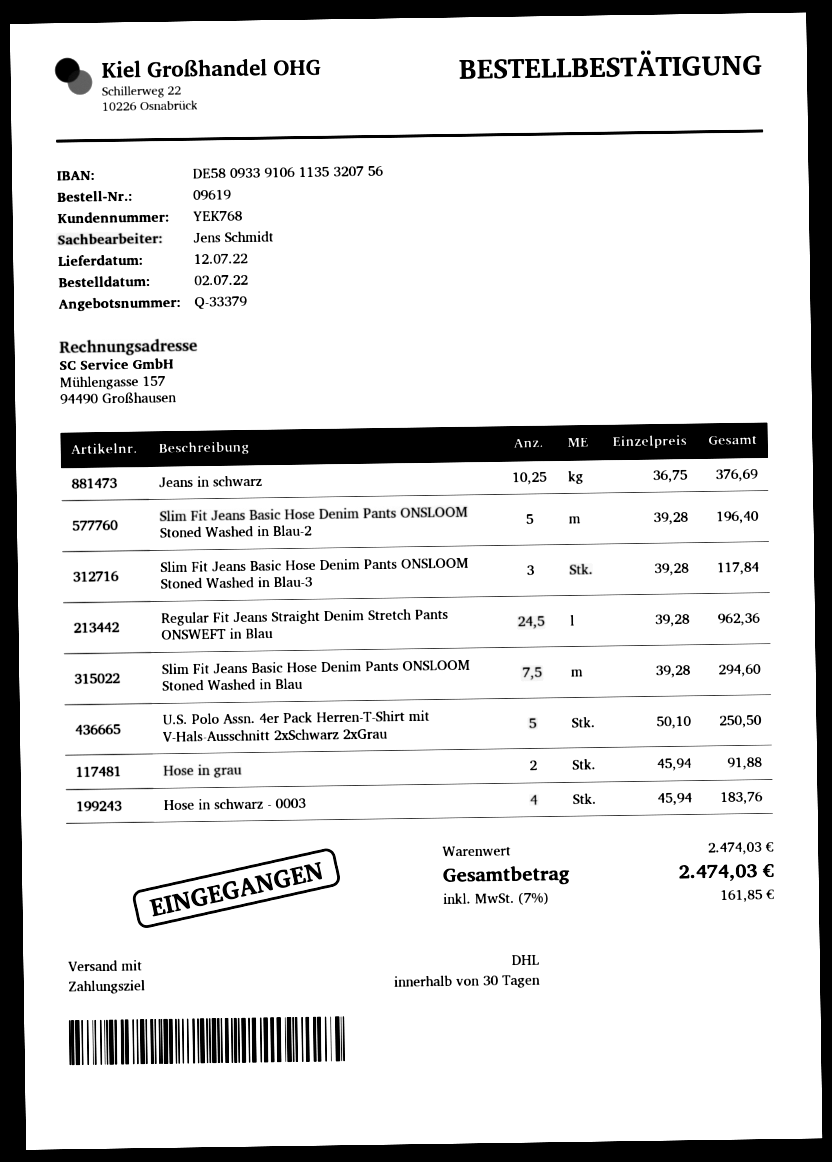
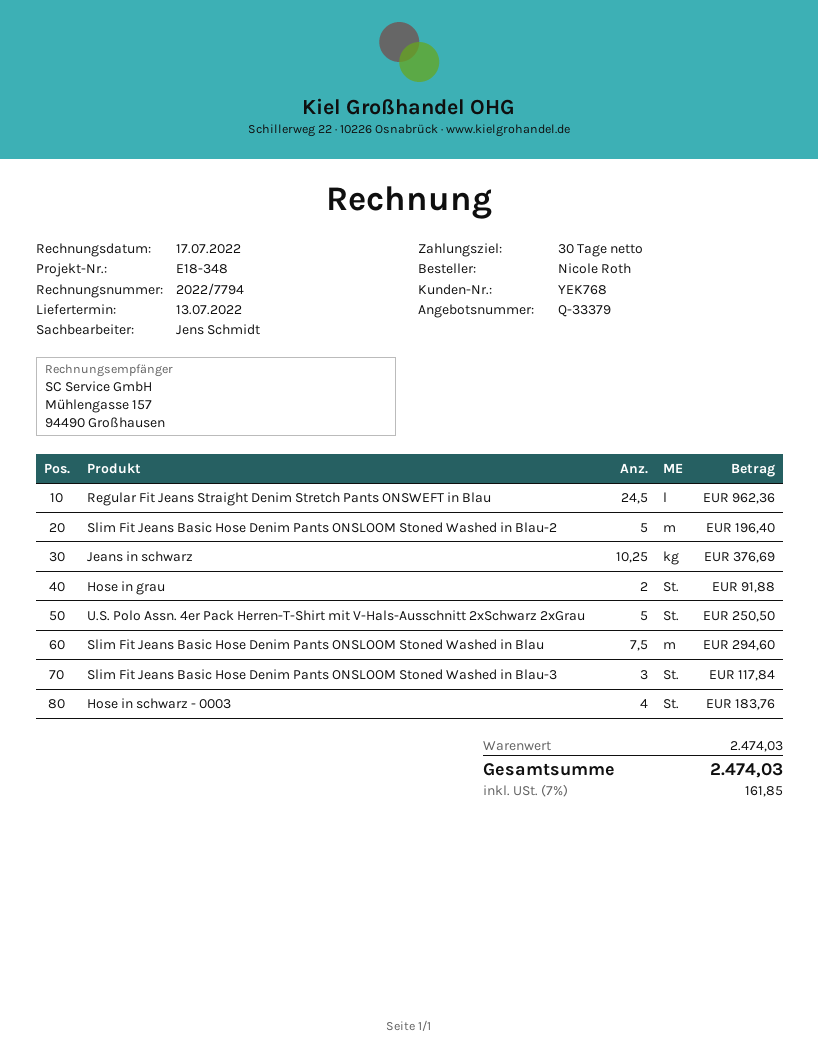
delivery date: 2022-07-12 -> 2022-07-13

